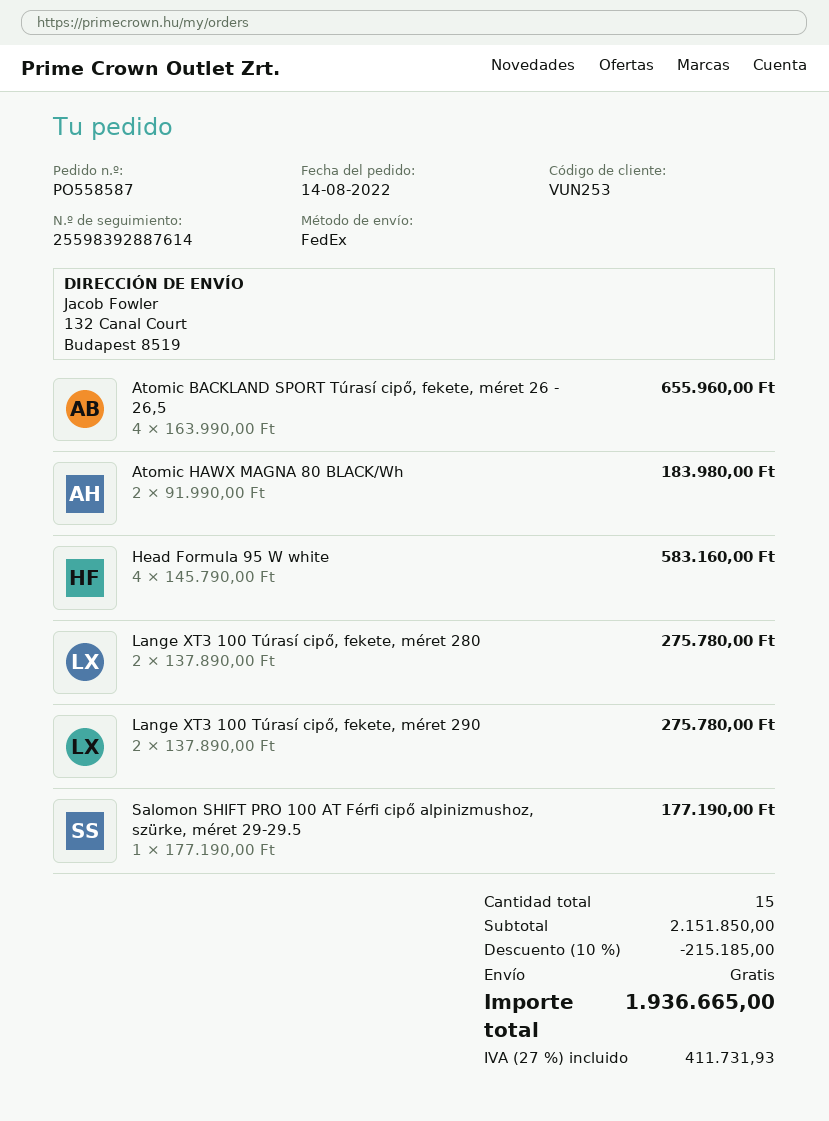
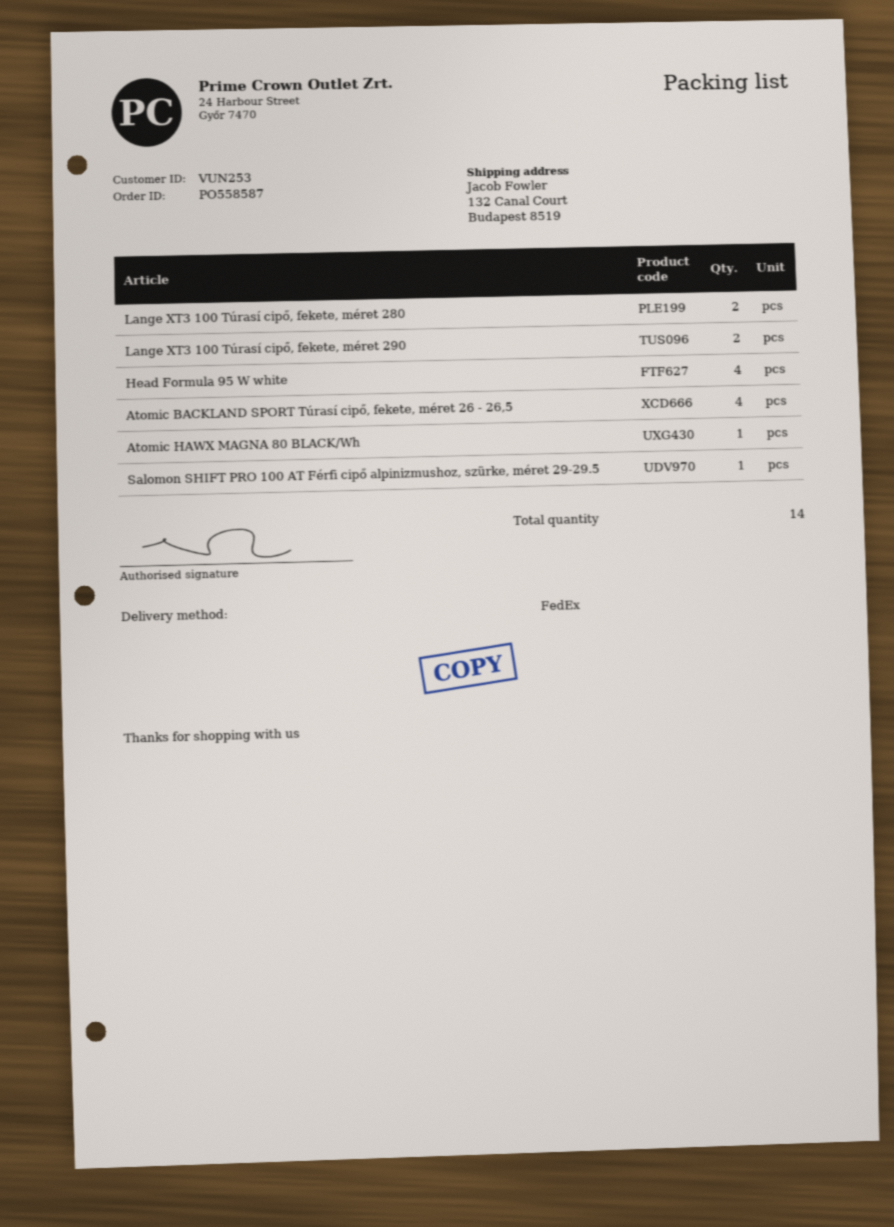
Atomic HAWX MAGNA 80 BLACK/Wh: 2 -> 1
total quantity: 15 -> 14

